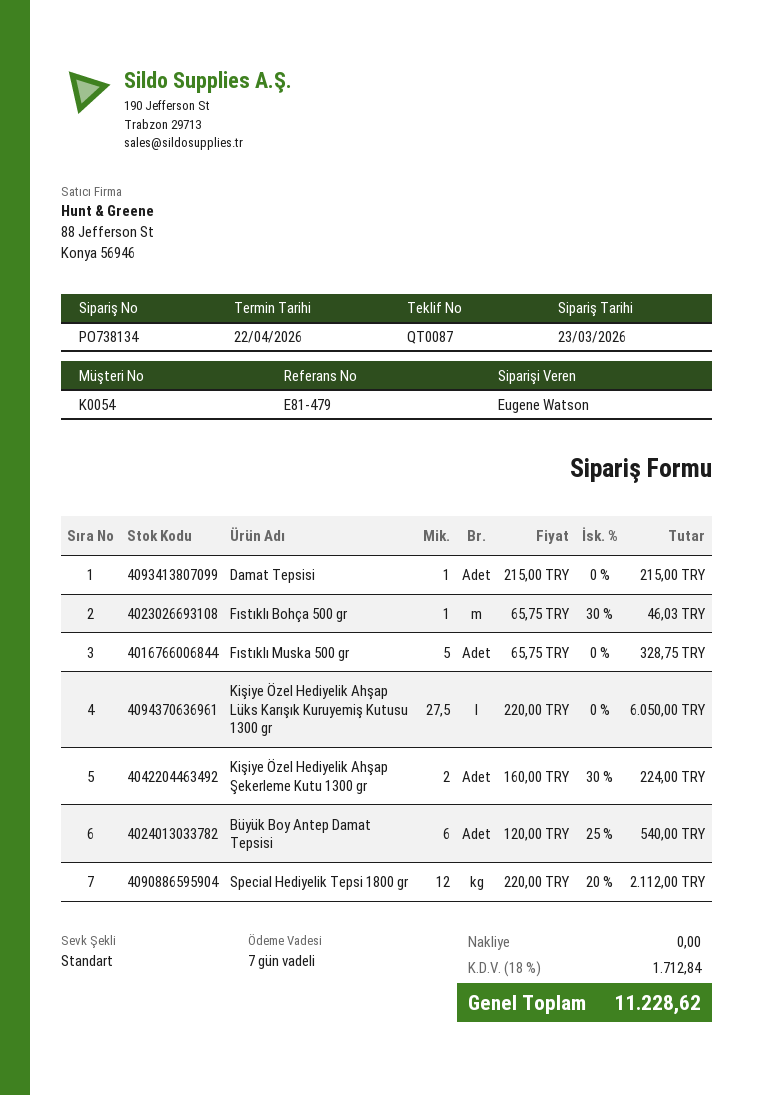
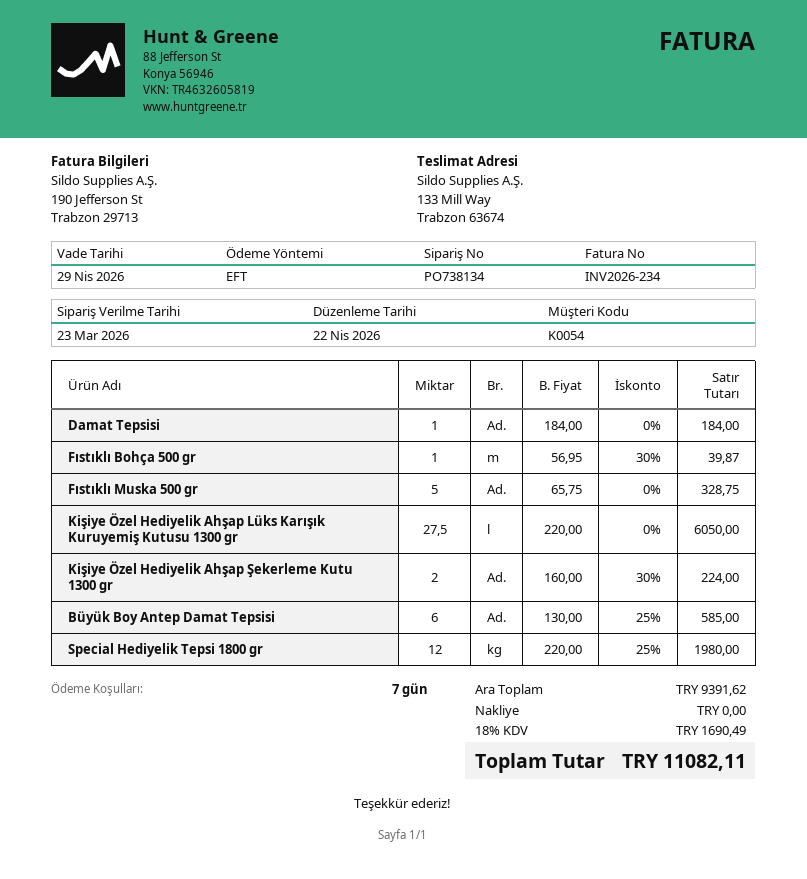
Damat Tepsisi: 1 x 215.00 = 215.00 -> 1 x 184.00 = 184.00
Fıstıklı Bohça 500 gr: 1 x 65.75 - 30% = 46.03 -> 1 x 56.95 - 30% = 39.87
Büyük Boy Antep Damat Tepsisi: 6 x 120.00 - 25% = 540.00 -> 6 x 130.00 - 25% = 585.00
Special Hediyelik Tepsi 1800 gr: 12 x 220.00 - 20% = 2112.00 -> 12 x 220.00 - 25% = 1980.00
tax: 18% = 1712.84 -> 18% = 1690.49
total: 11228.62 -> 11082.11

